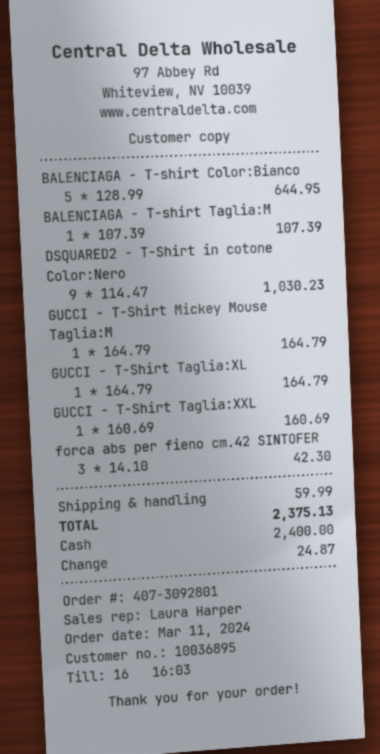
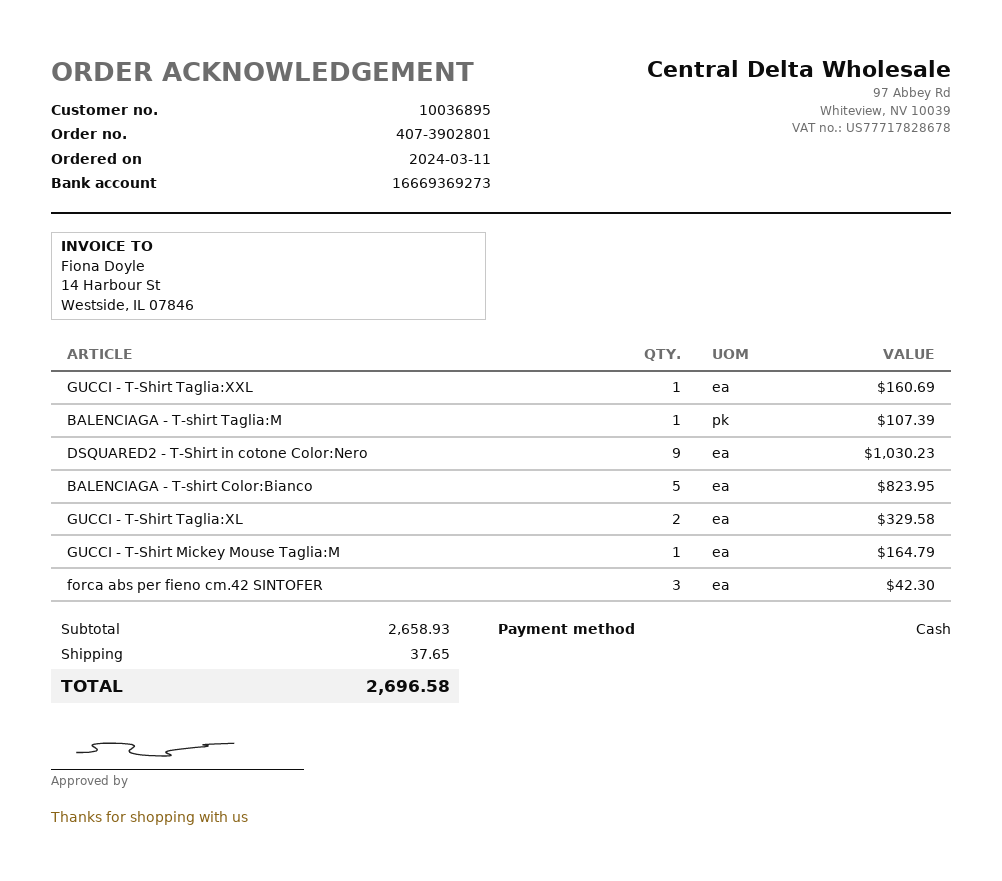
order number: 407-3092801 -> 407-3902801
BALENCIAGA - T-shirt Color:Bianco: 5 for 644.95 -> 5 for 823.95
GUCCI - T-Shirt Taglia:XL: 1 for 164.79 -> 2 for 329.58
shipping: 59.99 -> 37.65
total: 2375.13 -> 2696.58

